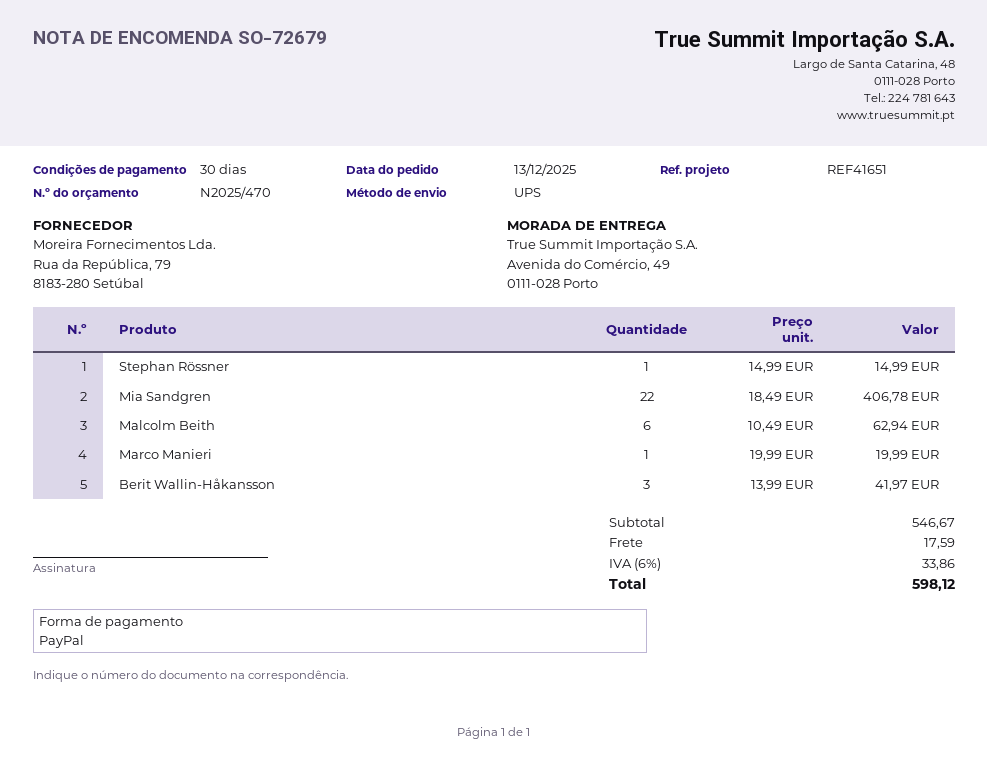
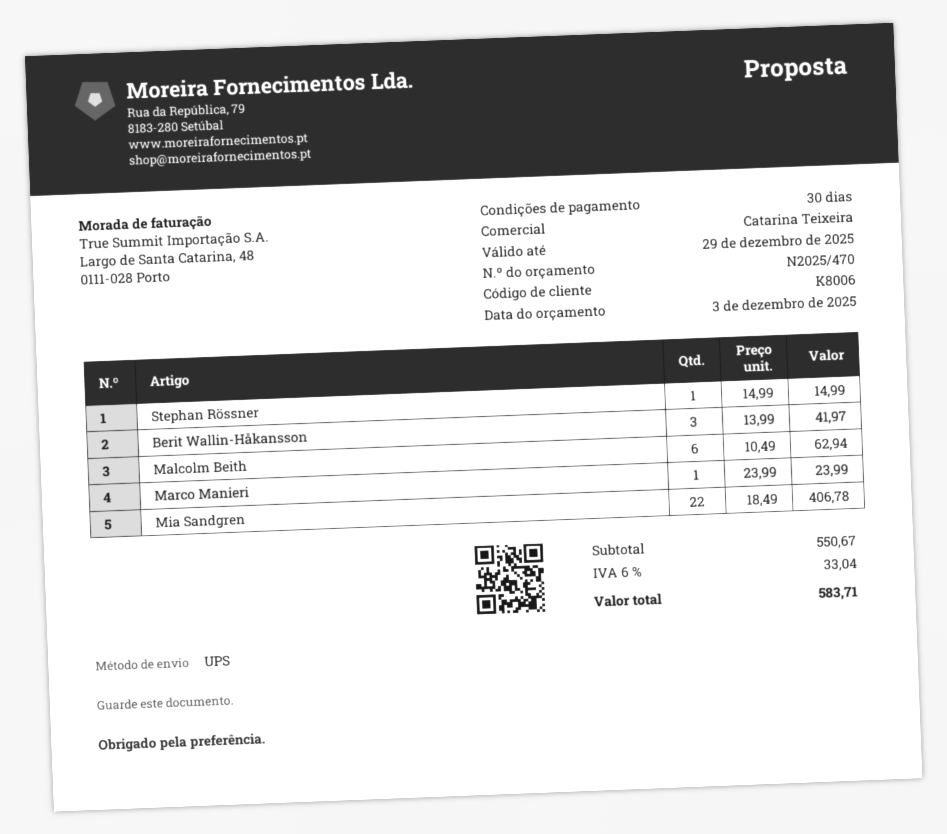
Marco Manieri: 1 x 19.99 = 19.99 -> 1 x 23.99 = 23.99
subtotal: 546.67 -> 550.67
shipping: 17.59 -> none
tax: 6% = 33.86 -> 6% = 33.04
total: 598.12 -> 583.71

